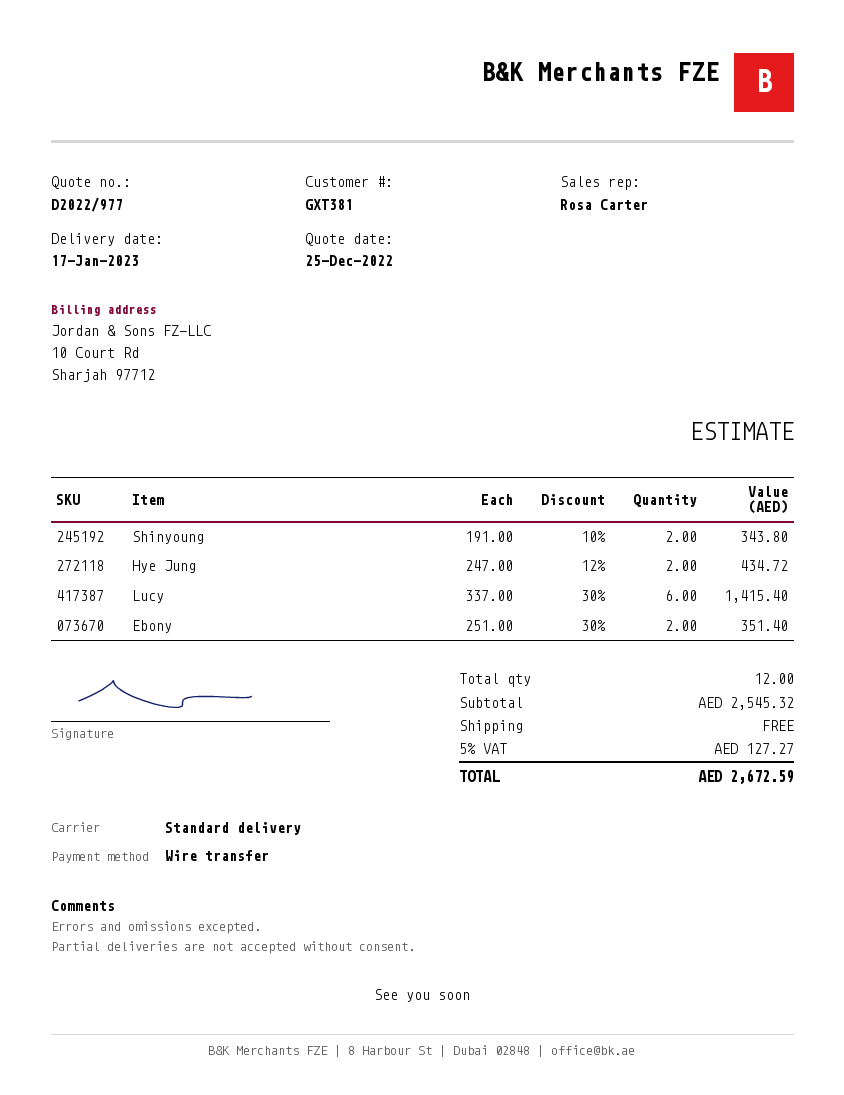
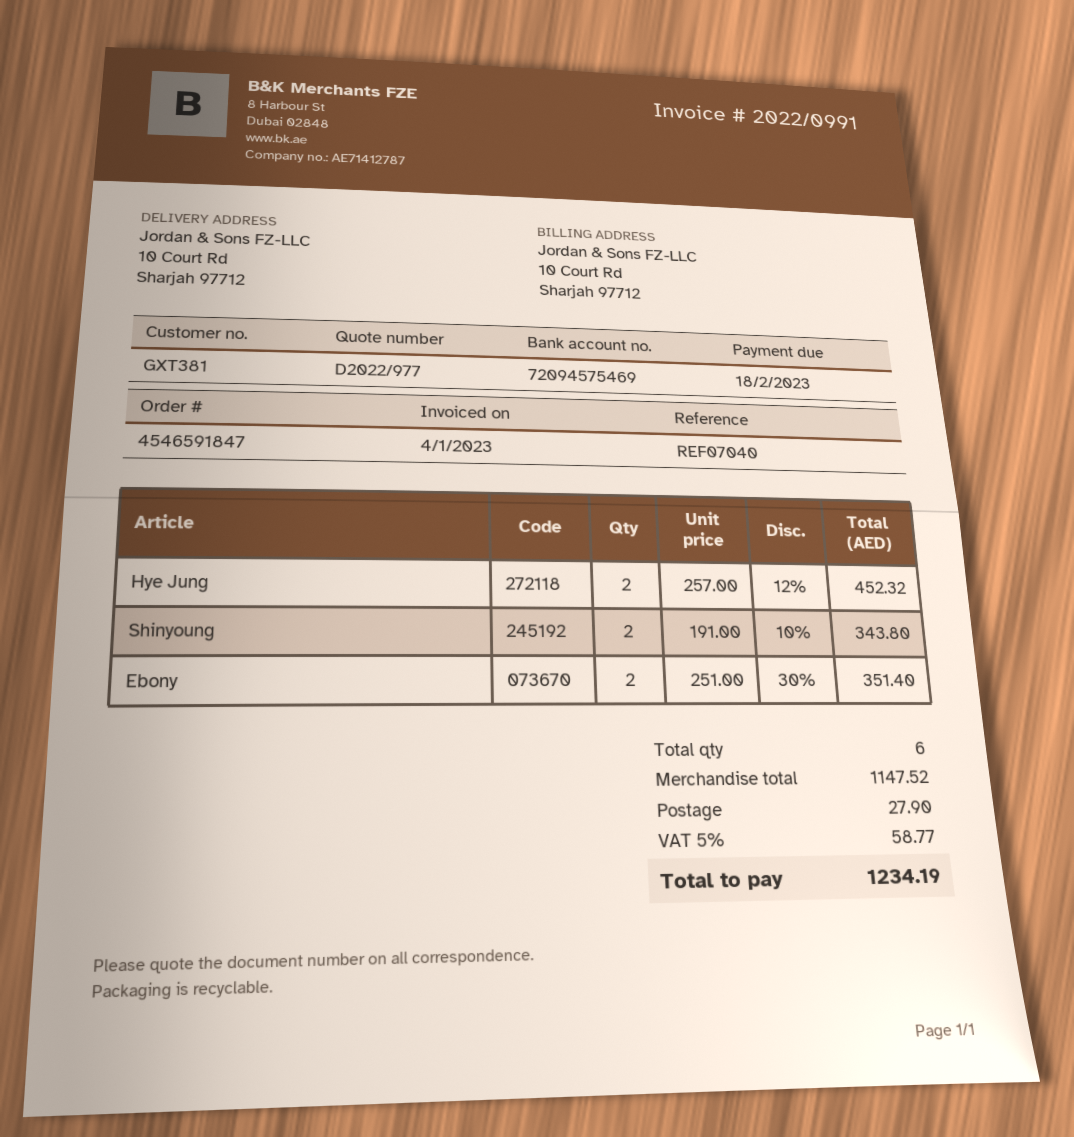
Hye Jung: 2 x 247.00 - 12% = 434.72 -> 2 x 257.00 - 12% = 452.32
Lucy: 6 x 337.00 - 30% = 1415.40 -> none
total quantity: 12 -> 6
subtotal: 2545.32 -> 1147.52
shipping: 0.00 -> 27.90
tax: 5% = 127.27 -> 5% = 58.77
total: 2672.59 -> 1234.19

